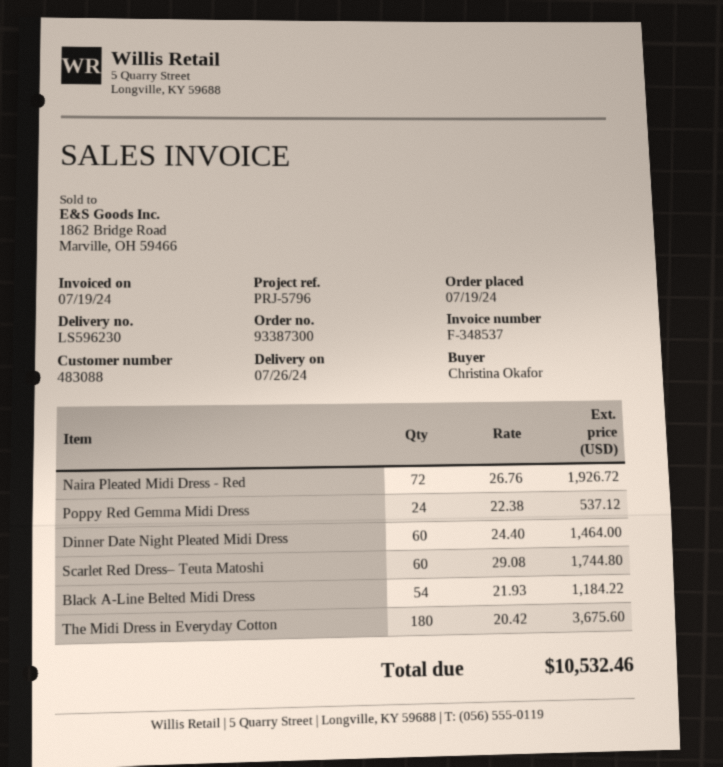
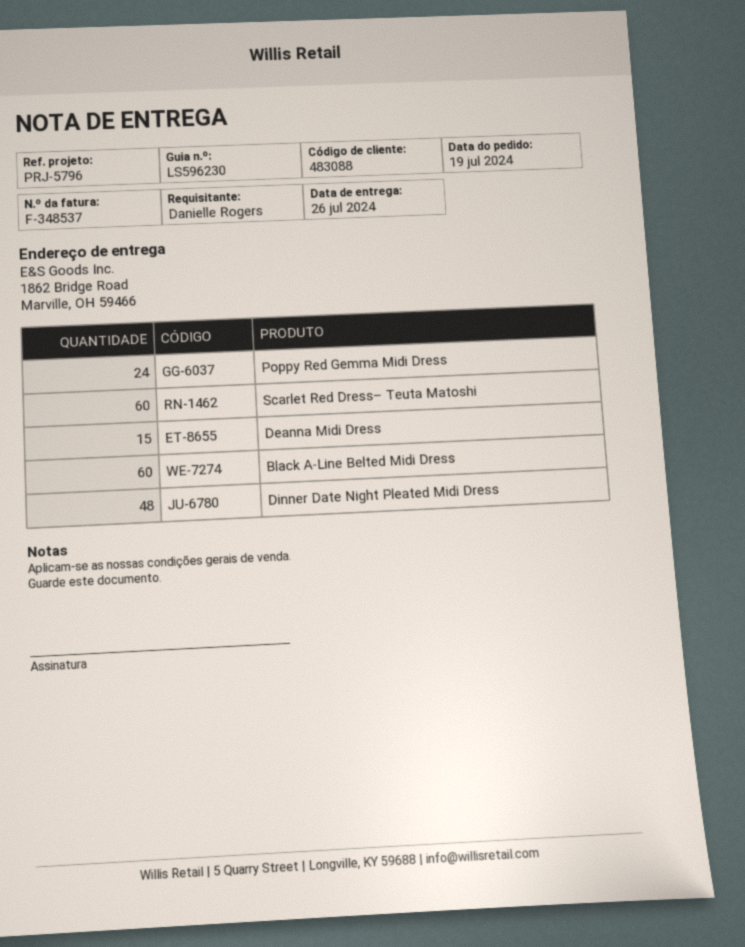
ordered by: Christina Okafor -> Danielle Rogers
Naira Pleated Midi Dress - Red: 72 -> none
Dinner Date Night Pleated Midi Dress: 60 -> 48
Black A-Line Belted Midi Dress: 54 -> 60
The Midi Dress in Everyday Cotton: 180 -> none
Deanna Midi Dress: none -> 15

